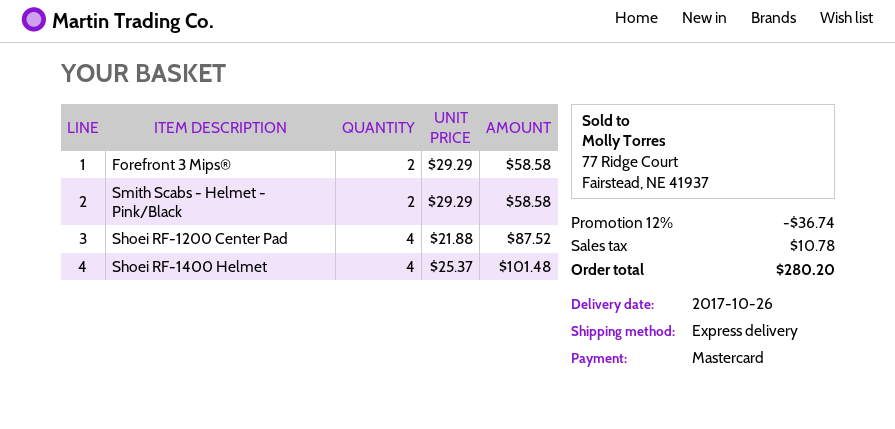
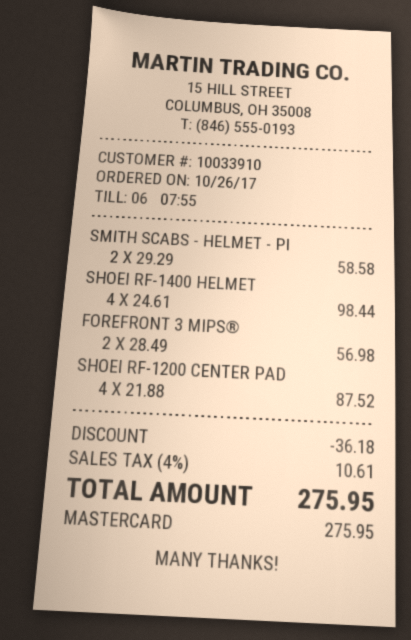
Forefront 3 Mips®: 2 x 29.29 = 58.58 -> 2 x 28.49 = 56.98
Shoei RF-1400 Helmet: 4 x 25.37 = 101.48 -> 4 x 24.61 = 98.44
discount: 36.74 -> 36.18
tax: 10.78 -> 10.61
total: 280.20 -> 275.95

